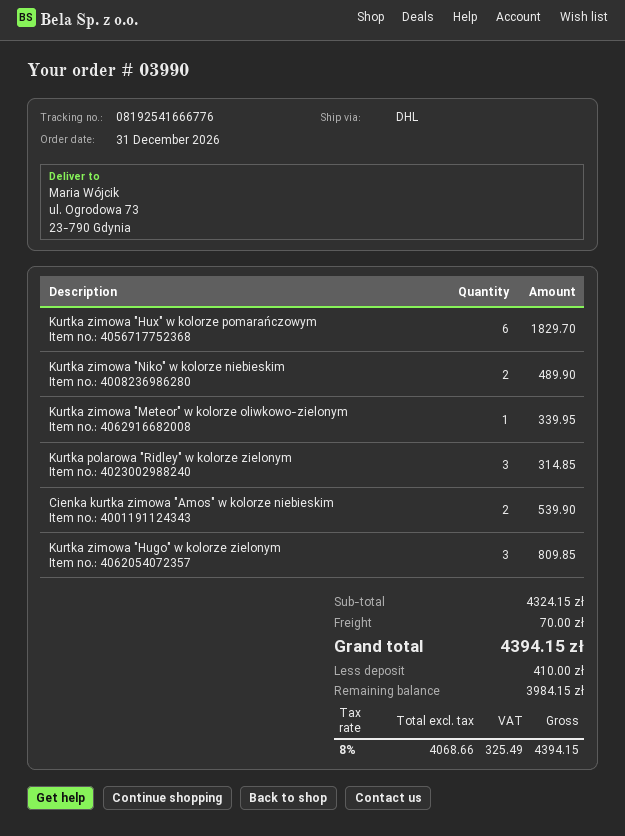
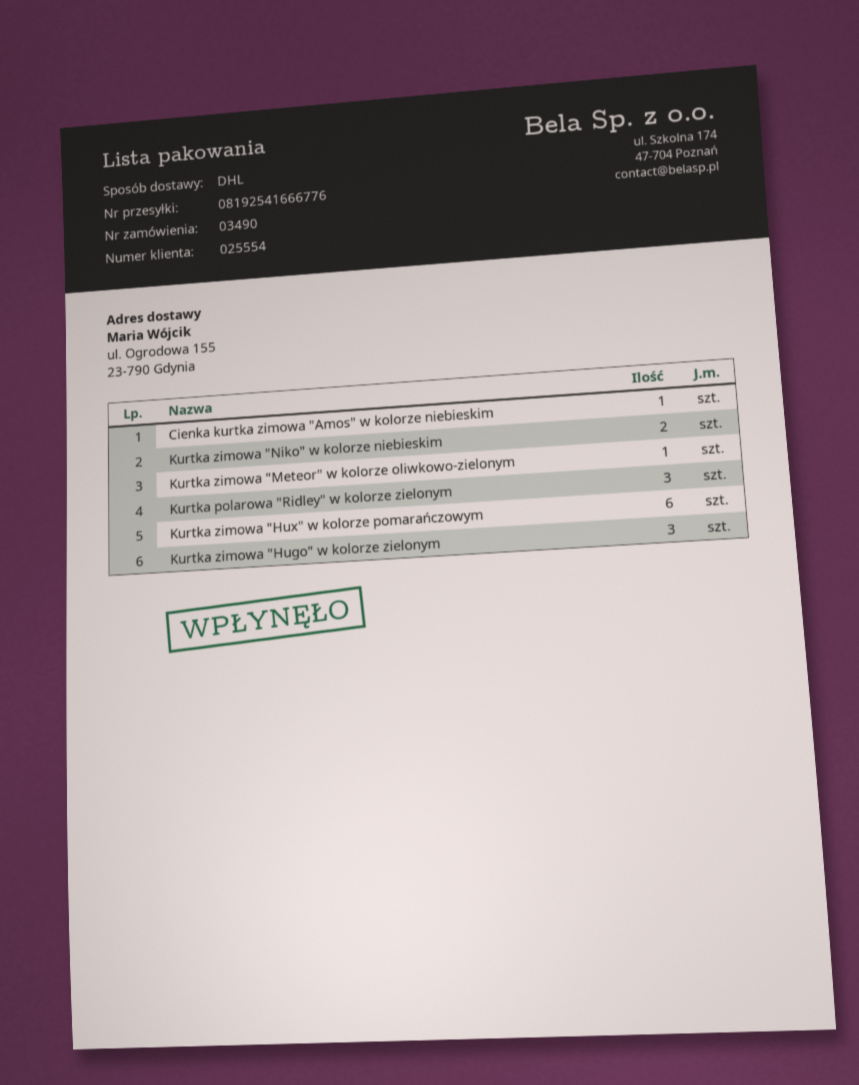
order number: 03990 -> 03490
ship to: ul. Ogrodowa 73, 23-790 Gdynia -> ul. Ogrodowa 155, 23-790 Gdynia
Cienka kurtka zimowa "Amos" w kolorze niebieskim: 2 -> 1

